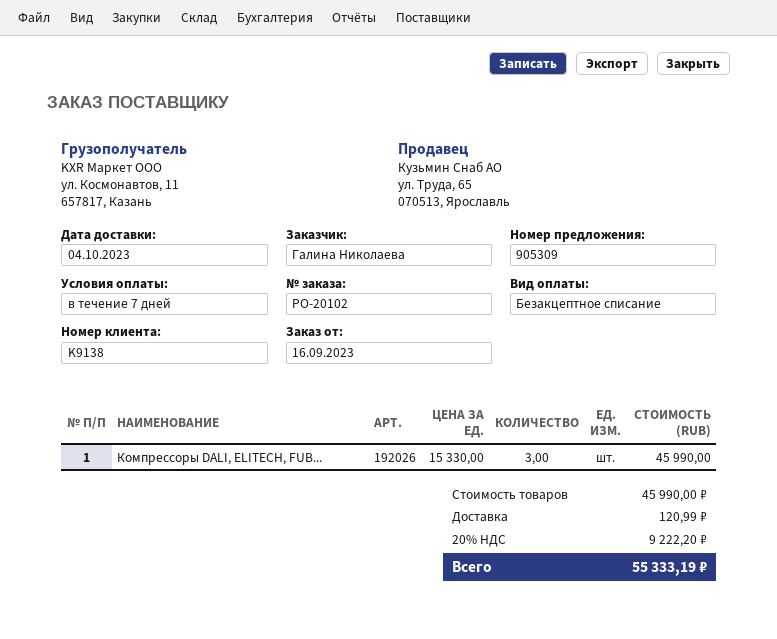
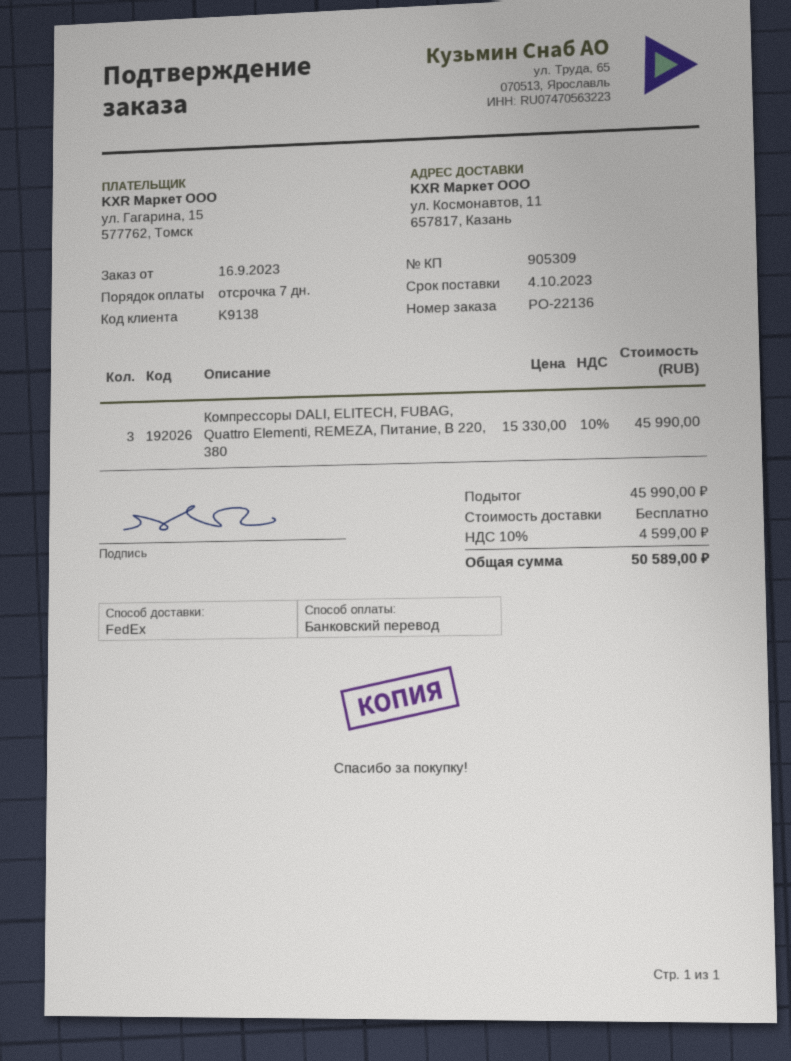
order number: PO-20102 -> PO-22136
payment method: direct debit -> bank transfer
shipping: 120.99 -> 0.00
tax: 20% = 9222.20 -> 10% = 4599.00
total: 55333.19 -> 50589.00

